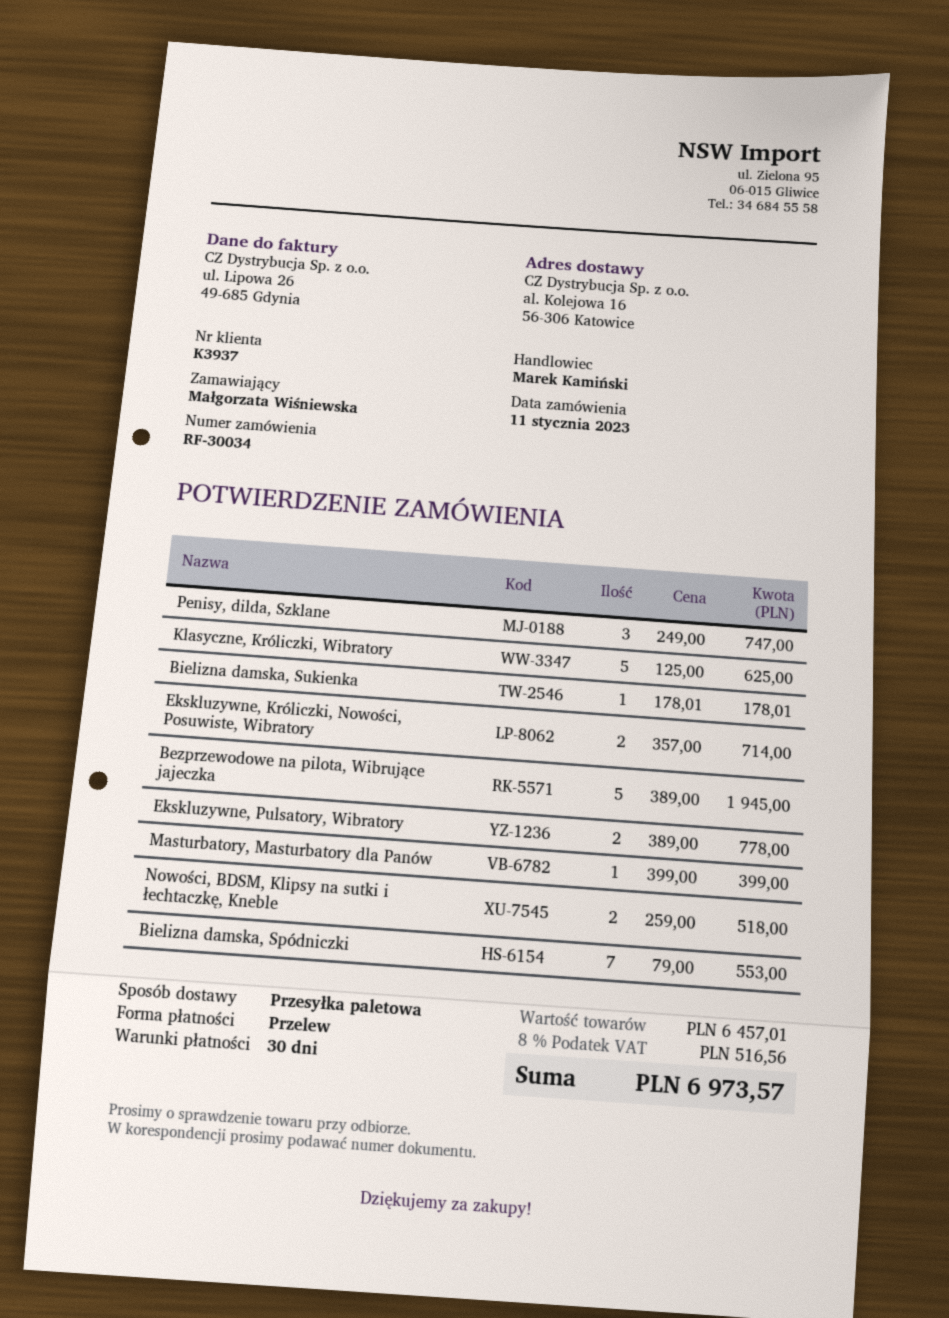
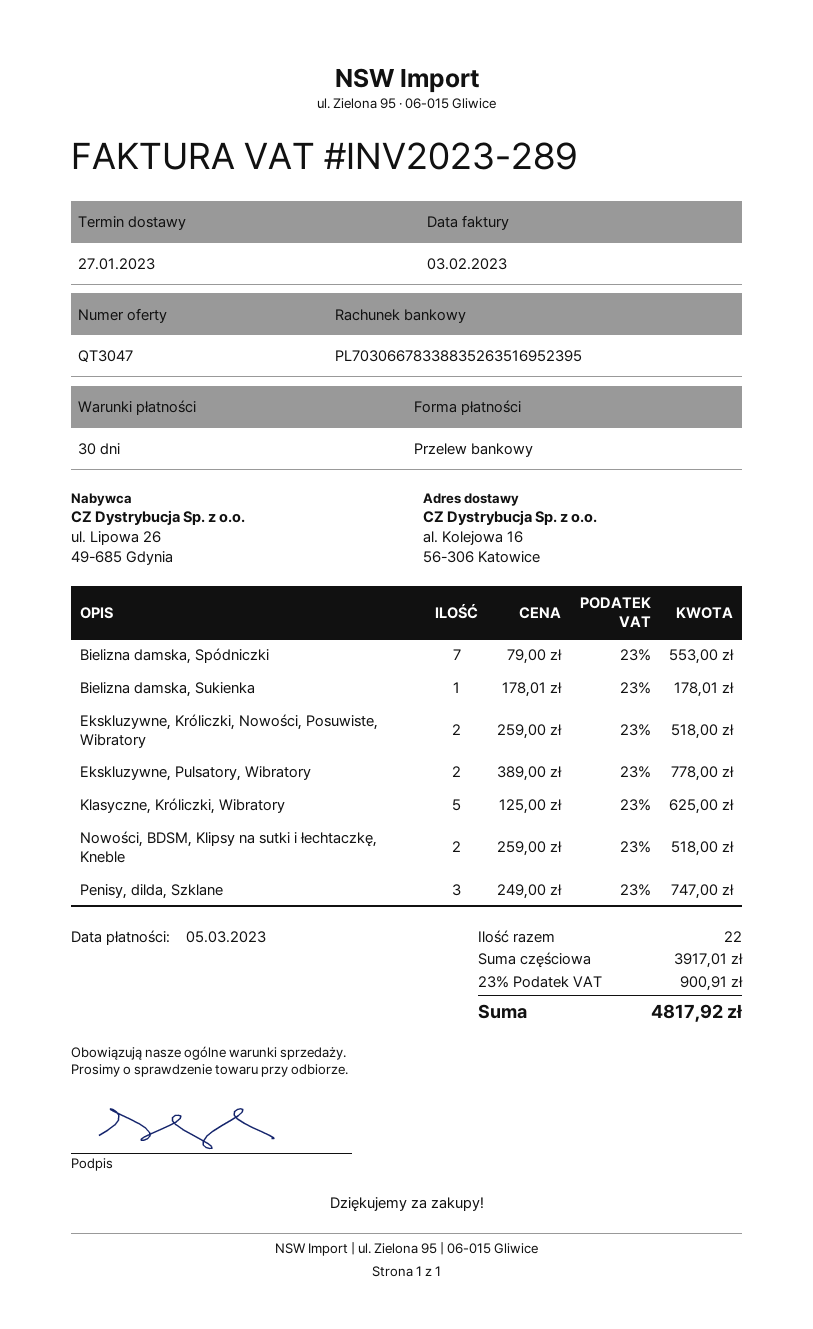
Ekskluzywne, Króliczki, Nowości, Posuwiste, Wibratory: 2 x 357.00 = 714.00 -> 2 x 259.00 = 518.00
Bezprzewodowe na pilota, Wibrujące jajeczka: 5 x 389.00 = 1945.00 -> none
Masturbatory, Masturbatory dla Panów: 1 x 399.00 = 399.00 -> none
subtotal: 6457.01 -> 3917.01
tax: 8% = 516.56 -> 23% = 900.91
total: 6973.57 -> 4817.92

